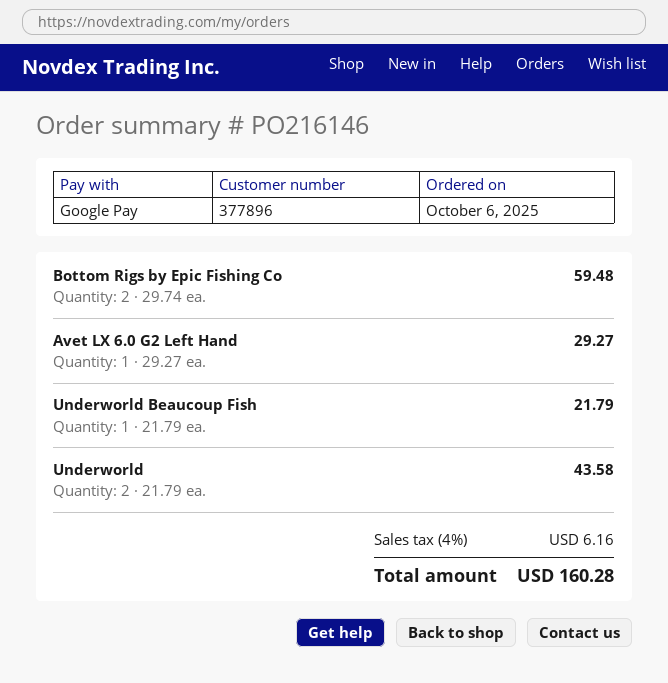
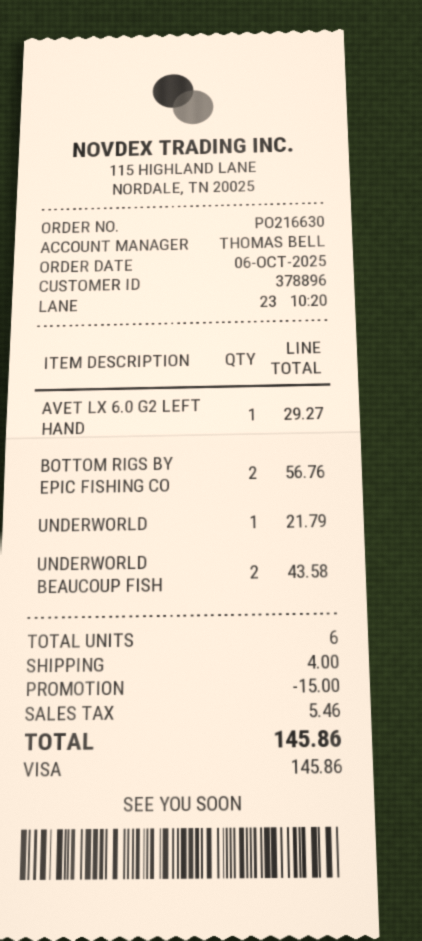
order number: PO216146 -> PO216630
customer number: 377896 -> 378896
payment method: Google Pay -> Visa
Bottom Rigs by Epic Fishing Co: 2 for 59.48 -> 2 for 56.76
Underworld Beaucoup Fish: 1 for 21.79 -> 2 for 43.58
Underworld: 2 for 43.58 -> 1 for 21.79
discount: none -> 15.00
shipping: none -> 4.00
tax: 6.16 -> 5.46
total: 160.28 -> 145.86

